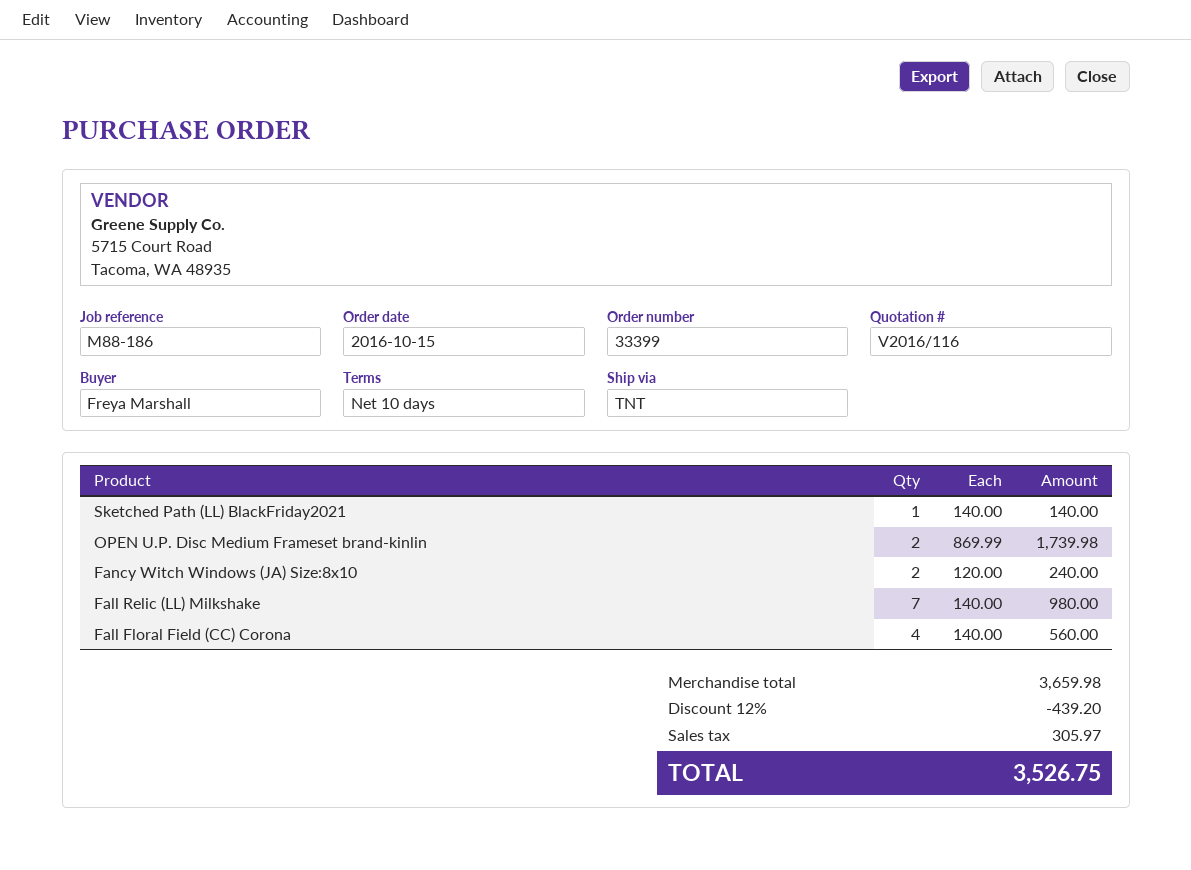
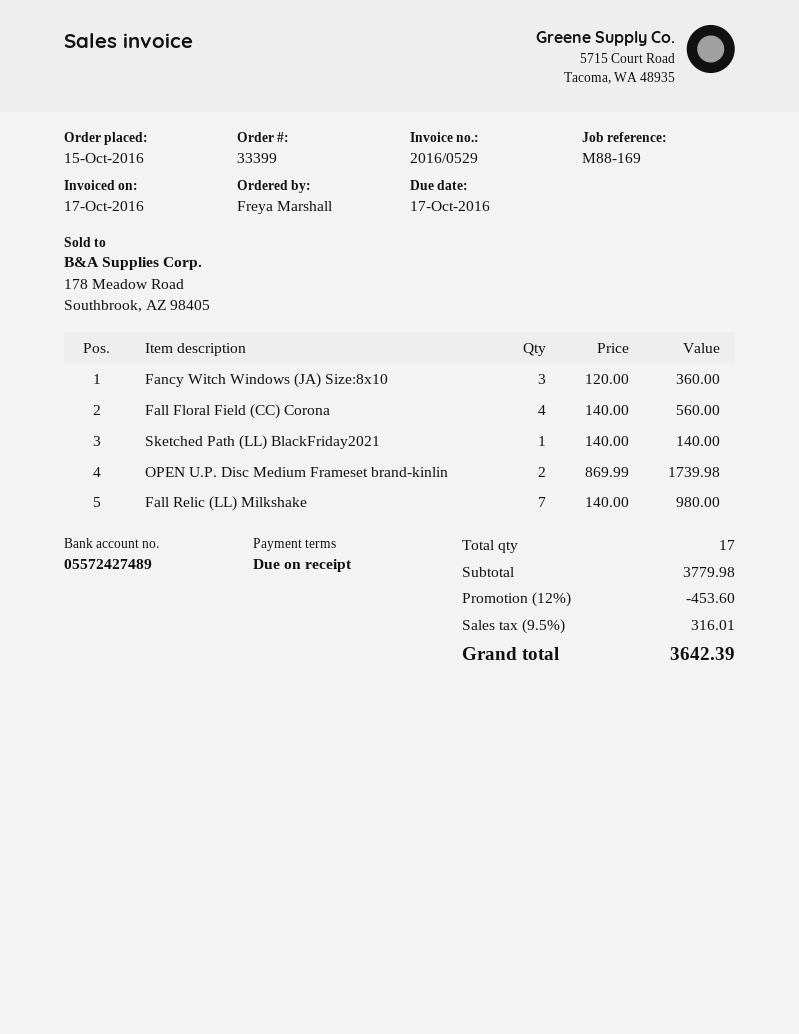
payment terms: 10 days -> on receipt
reference: M88-186 -> M88-169
Fancy Witch Windows (JA) Size:8x10: 2 x 120.00 = 240.00 -> 3 x 120.00 = 360.00
subtotal: 3659.98 -> 3779.98
discount: 12% = 439.20 -> 12% = 453.60
tax: 305.97 -> 316.01
total: 3526.75 -> 3642.39

